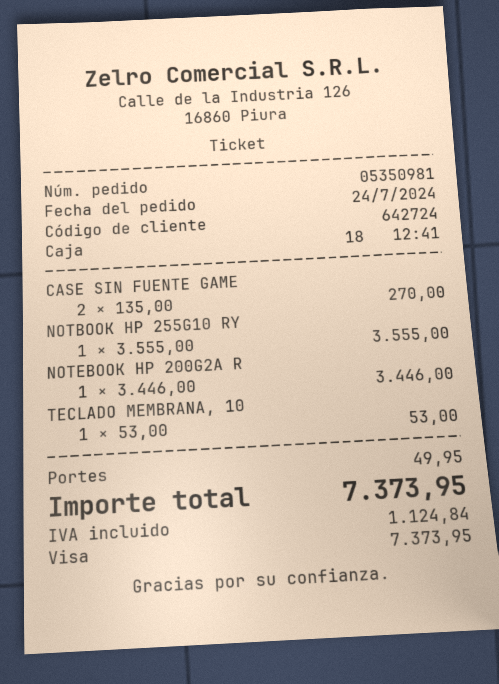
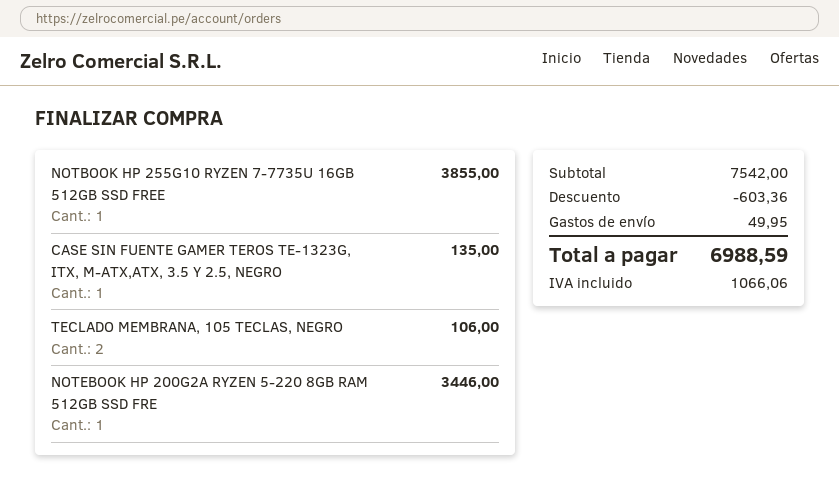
CASE SIN FUENTE GAME: 2 for 270.00 -> 1 for 135.00
NOTBOOK HP 255G10 RY: 1 for 3555.00 -> 1 for 3855.00
TECLADO MEMBRANA, 10: 1 for 53.00 -> 2 for 106.00
discount: none -> 603.36
tax: 1124.84 -> 1066.06
total: 7373.95 -> 6988.59

